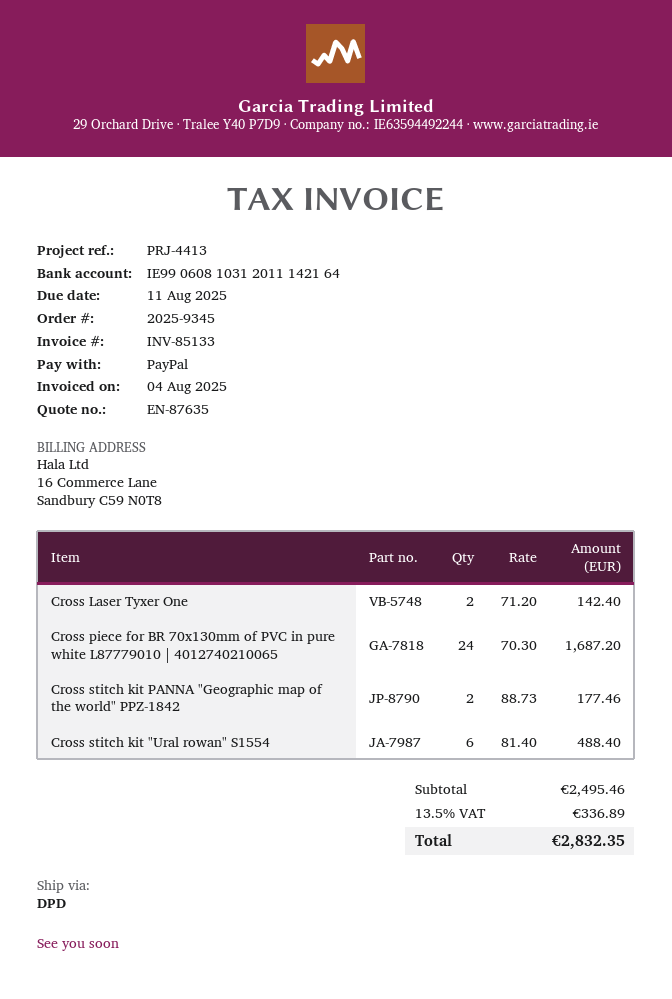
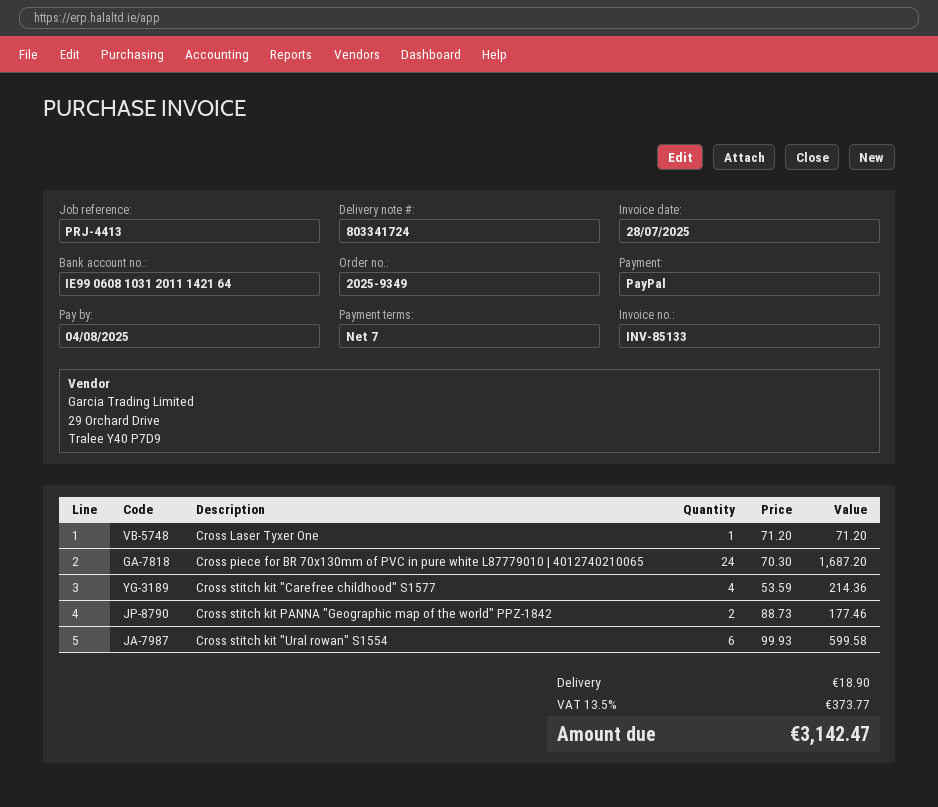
order number: 2025-9345 -> 2025-9349
invoice date: 2025-08-04 -> 2025-07-28
due date: 2025-08-11 -> 2025-08-04
Cross Laser Tyxer One: 2 x 71.20 = 142.40 -> 1 x 71.20 = 71.20
Cross stitch kit "Ural rowan" S1554: 6 x 81.40 = 488.40 -> 6 x 99.93 = 599.58
Cross stitch kit "Carefree childhood" S1577: none -> 4 x 53.59 = 214.36
shipping: none -> 18.90
tax: 13.5% = 336.89 -> 13.5% = 373.77
total: 2832.35 -> 3142.47

